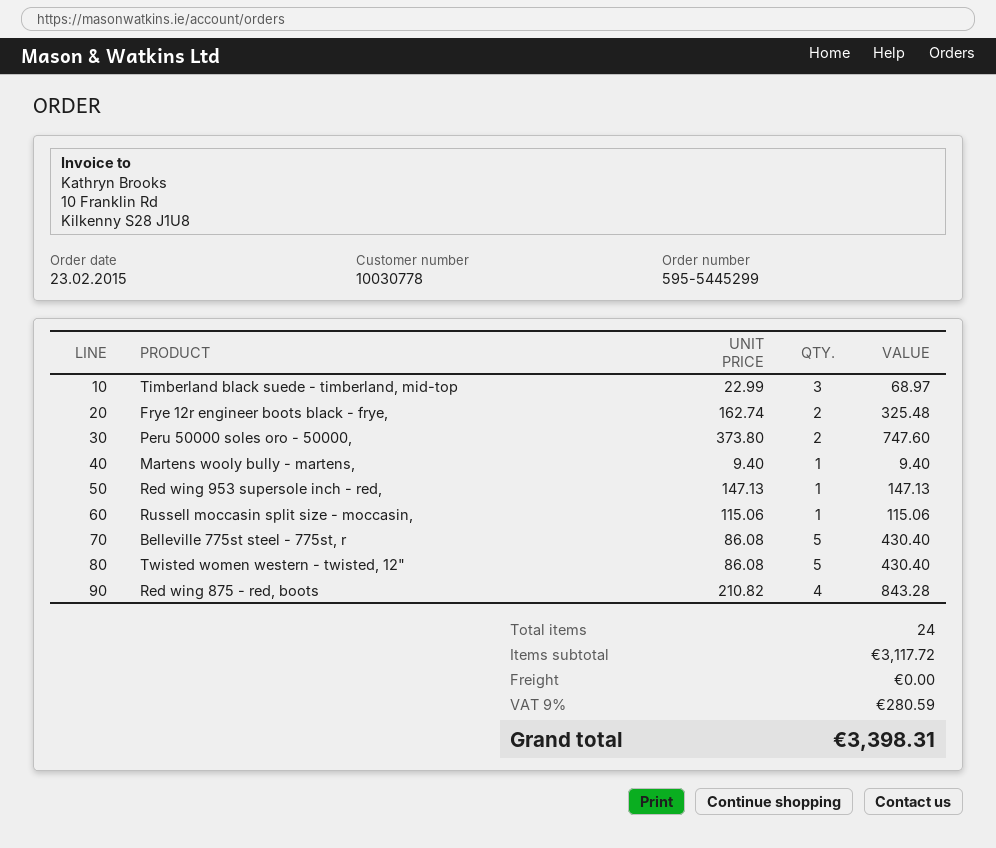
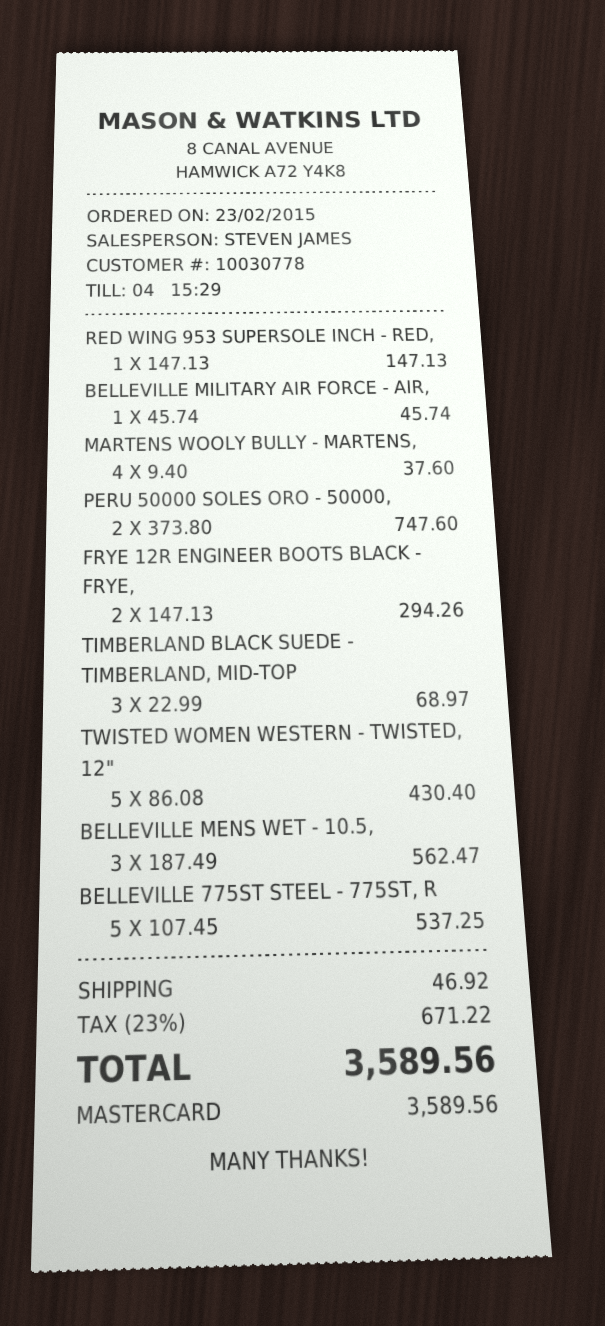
Frye 12r engineer boots black - frye,: 2 x 162.74 = 325.48 -> 2 x 147.13 = 294.26
Martens wooly bully - martens,: 1 x 9.40 = 9.40 -> 4 x 9.40 = 37.60
Russell moccasin split size - moccasin,: 1 x 115.06 = 115.06 -> none
Belleville 775st steel - 775st, r: 5 x 86.08 = 430.40 -> 5 x 107.45 = 537.25
Red wing 875 - red, boots: 4 x 210.82 = 843.28 -> none
BELLEVILLE MILITARY AIR FORCE - AIR,: none -> 1 x 45.74 = 45.74
BELLEVILLE MENS WET - 10.5,: none -> 3 x 187.49 = 562.47
shipping: 0.00 -> 46.92
tax: 9% = 280.59 -> 23% = 671.22
total: 3398.31 -> 3589.56

